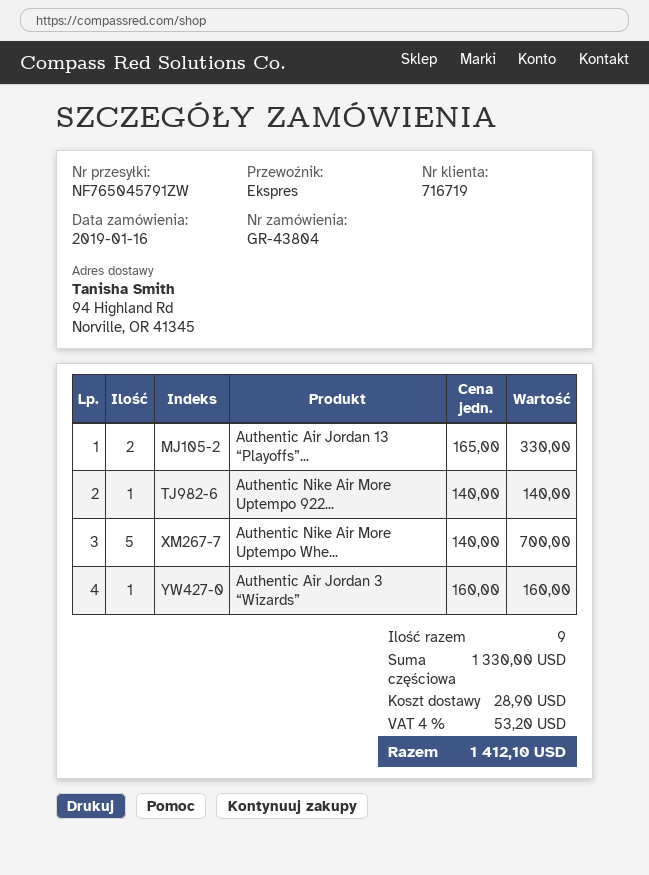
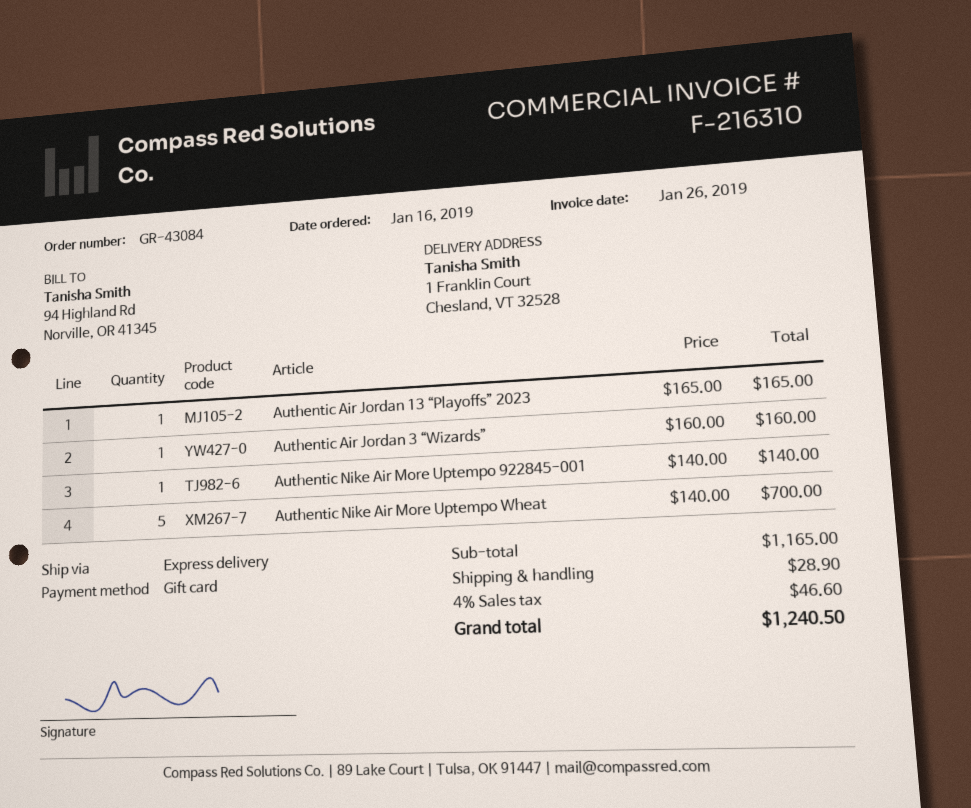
order number: GR-43804 -> GR-43084
ship to: 94 Highland Rd, Norville, OR 41345 -> 1 Franklin Court, Chesland, VT 32528
Authentic Air Jordan 13 “Playoffs”...: 2 x 165.00 = 330.00 -> 1 x 165.00 = 165.00
subtotal: 1330.00 -> 1165.00
tax: 4% = 53.20 -> 4% = 46.60
total: 1412.10 -> 1240.50

